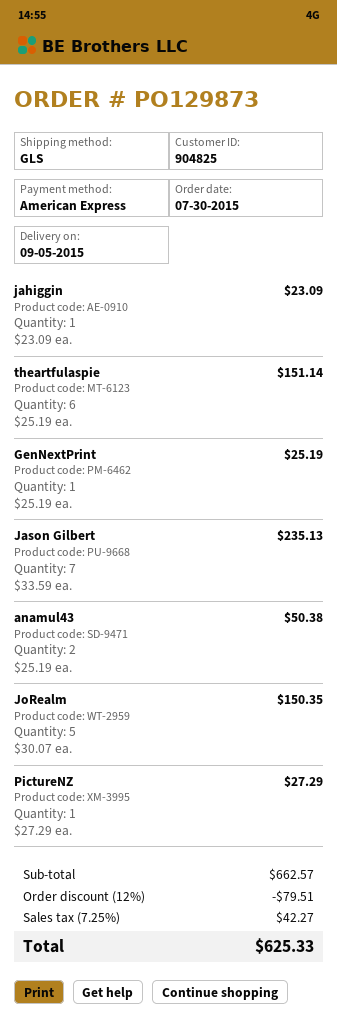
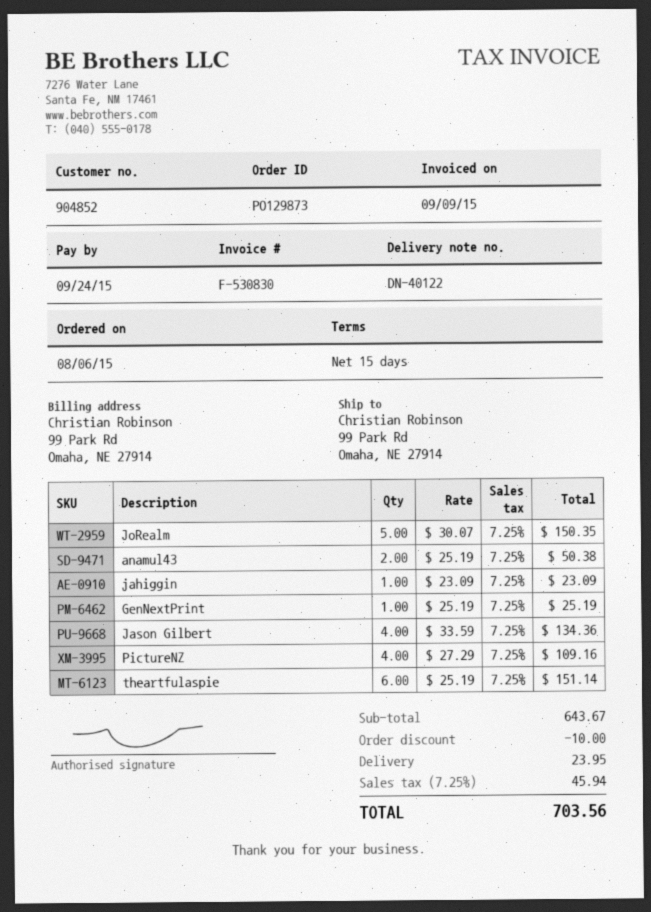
order date: 2015-07-30 -> 2015-08-06
customer number: 904825 -> 904852
Jason Gilbert: 7 x 33.59 = 235.13 -> 4 x 33.59 = 134.36
PictureNZ: 1 x 27.29 = 27.29 -> 4 x 27.29 = 109.16
subtotal: 662.57 -> 643.67
discount: 79.51 -> 10.00
shipping: none -> 23.95
tax: 7.25% = 42.27 -> 7.25% = 45.94
total: 625.33 -> 703.56

